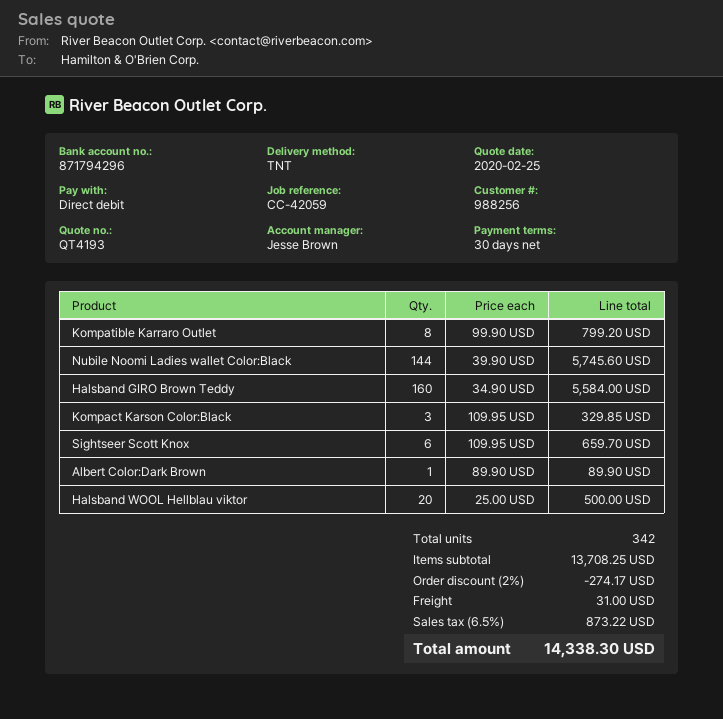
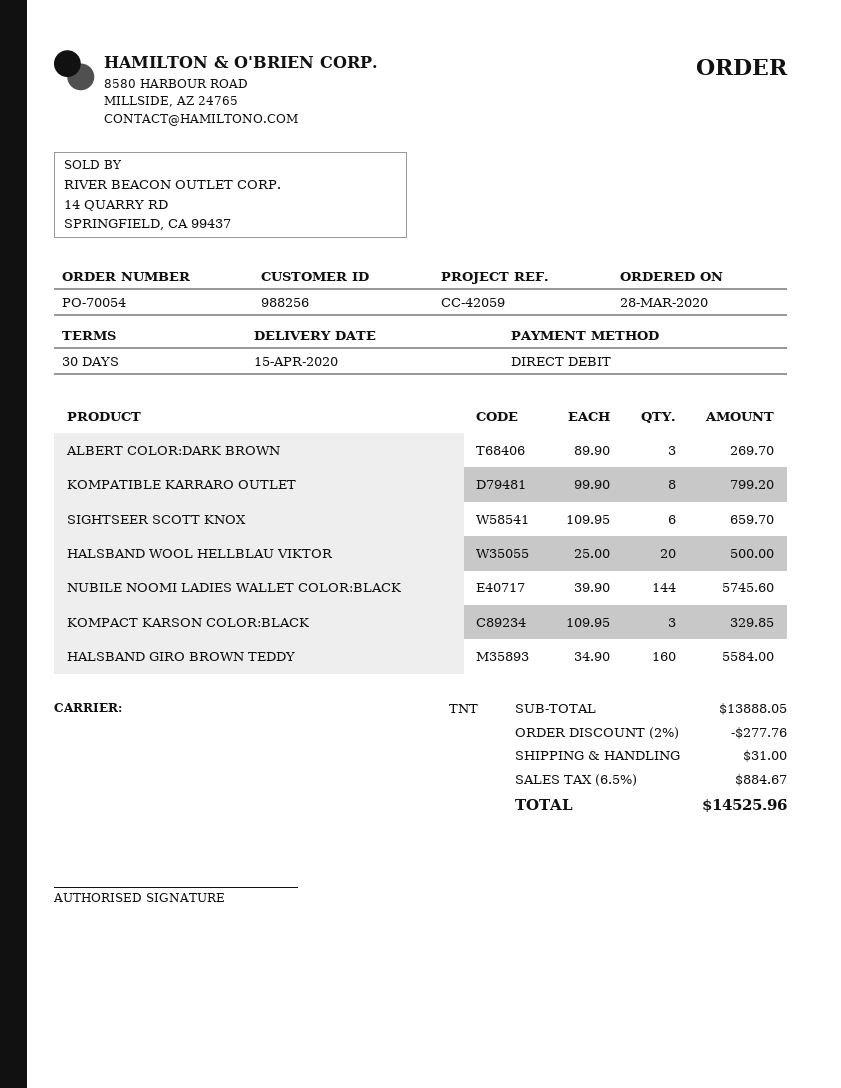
Albert Color:Dark Brown: 1 x 89.90 = 89.90 -> 3 x 89.90 = 269.70
subtotal: 13708.25 -> 13888.05
discount: 2% = 274.17 -> 2% = 277.76
tax: 6.5% = 873.22 -> 6.5% = 884.67
total: 14338.30 -> 14525.96

